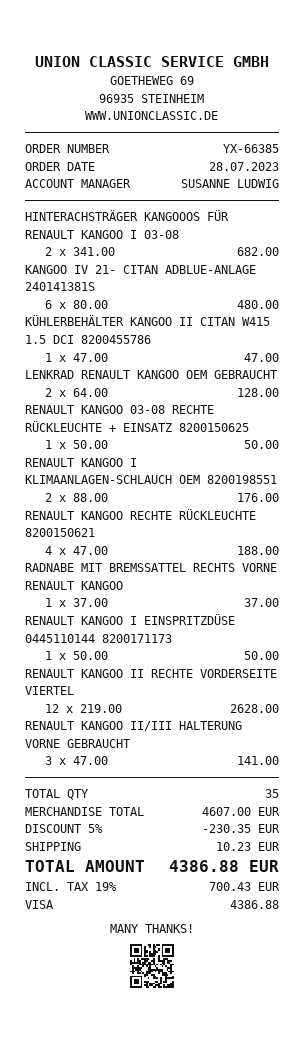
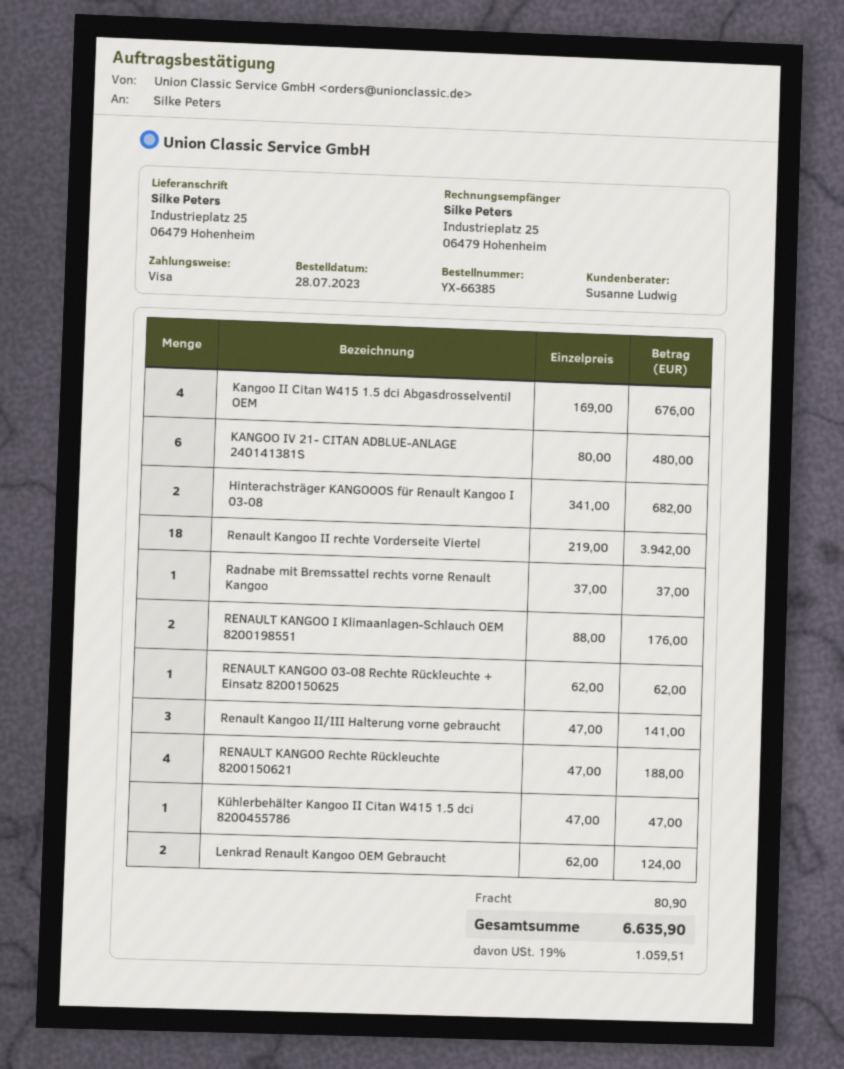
LENKRAD RENAULT KANGOO OEM GEBRAUCHT: 2 x 64.00 = 128.00 -> 2 x 62.00 = 124.00
RENAULT KANGOO 03-08 RECHTE RÜCKLEUCHTE + EINSATZ 8200150625: 1 x 50.00 = 50.00 -> 1 x 62.00 = 62.00
RENAULT KANGOO I EINSPRITZDÜSE 0445110144 8200171173: 1 x 50.00 = 50.00 -> none
RENAULT KANGOO II RECHTE VORDERSEITE VIERTEL: 12 x 219.00 = 2628.00 -> 18 x 219.00 = 3942.00
Kangoo II Citan W415 1.5 dci Abgasdrosselventil OEM: none -> 4 x 169.00 = 676.00
discount: 5% = 230.35 -> none
shipping: 10.23 -> 80.90
tax: 19% = 700.43 -> 19% = 1059.51
total: 4386.88 -> 6635.90

